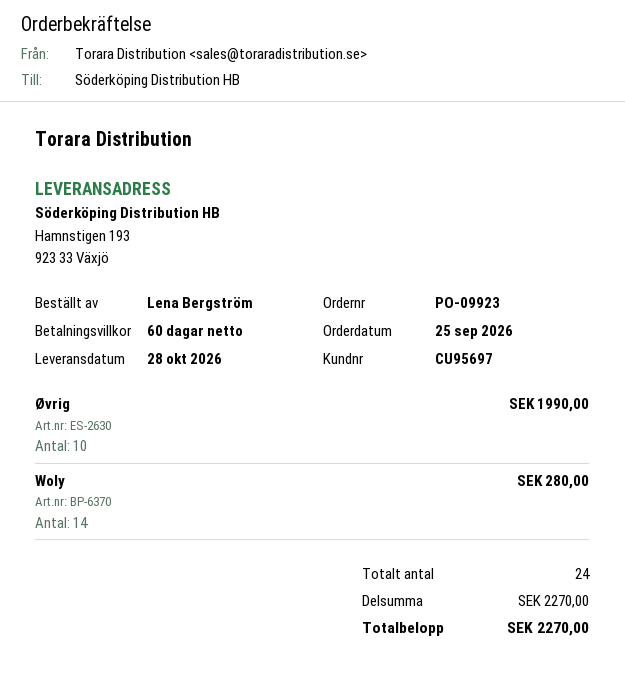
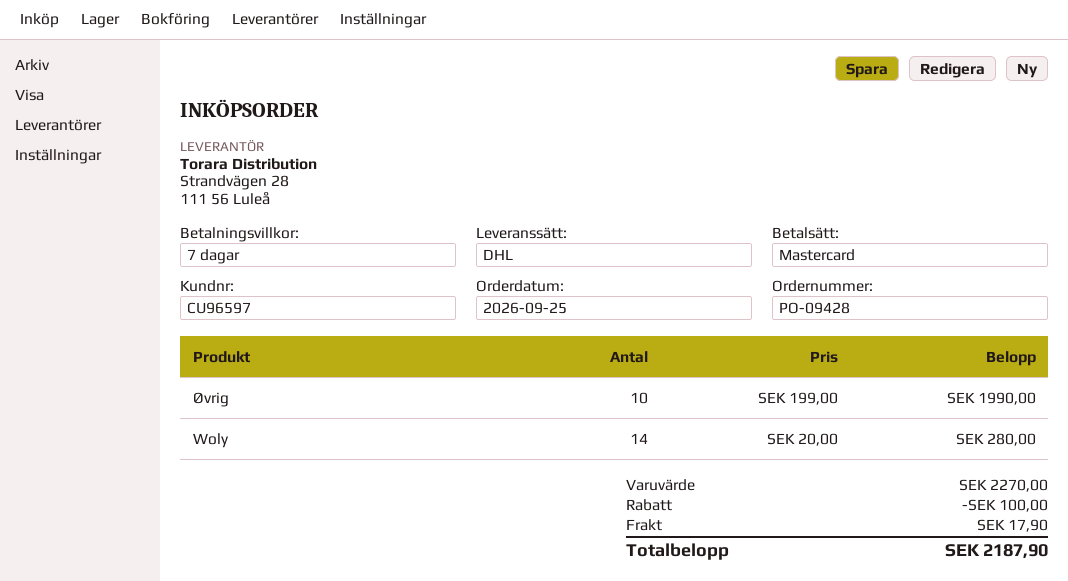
order number: PO-09923 -> PO-09428
payment terms: 60 days -> 7 days
customer number: CU95697 -> CU96597
discount: none -> 100.00
shipping: none -> 17.90
total: 2270.00 -> 2187.90

